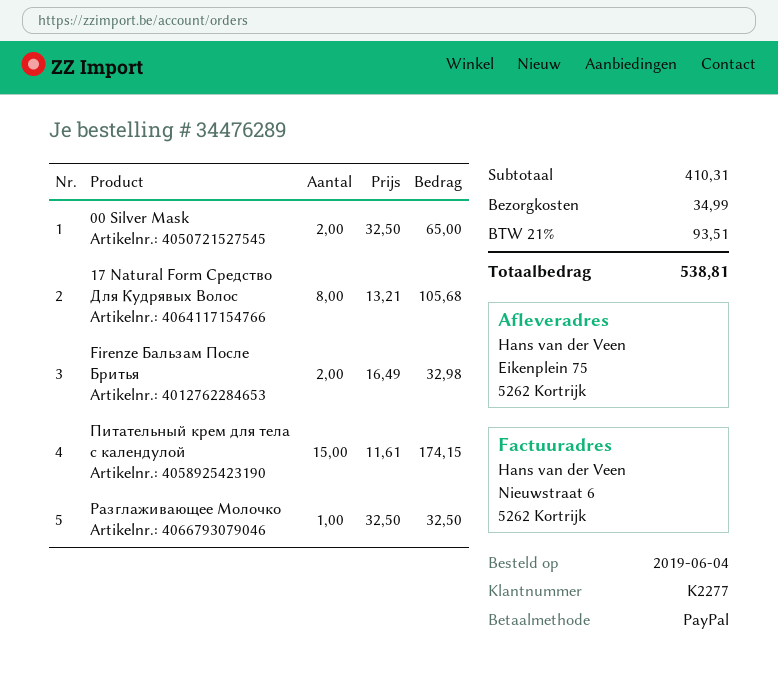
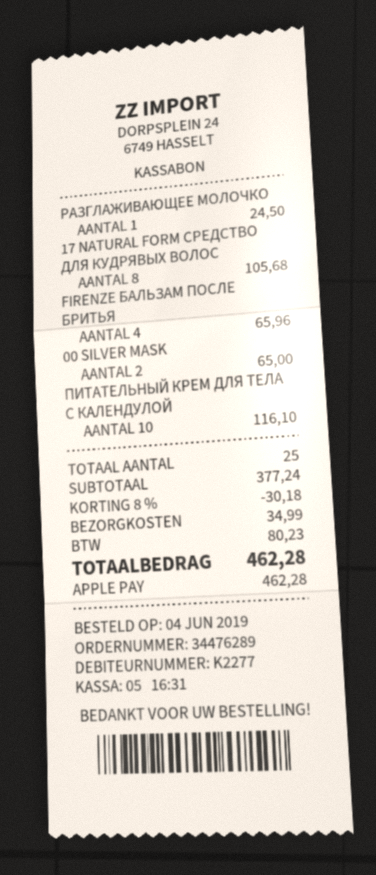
payment method: PayPal -> Apple Pay
Firenze Бальзам После Бритья: 2 for 32.98 -> 4 for 65.96
Питательный крем для тела с календулой: 15 for 174.15 -> 10 for 116.10
Разглаживающее Молочко: 1 for 32.50 -> 1 for 24.50
subtotal: 410.31 -> 377.24
discount: none -> 8% = 30.18
tax: 93.51 -> 80.23
total: 538.81 -> 462.28

